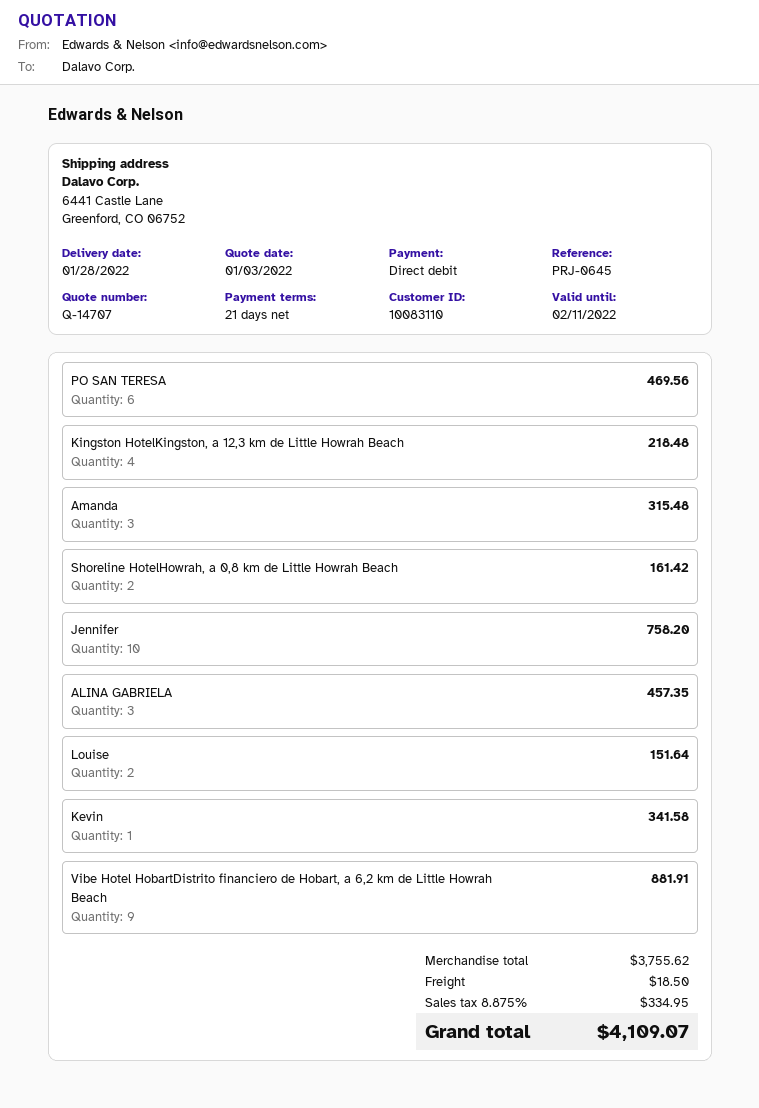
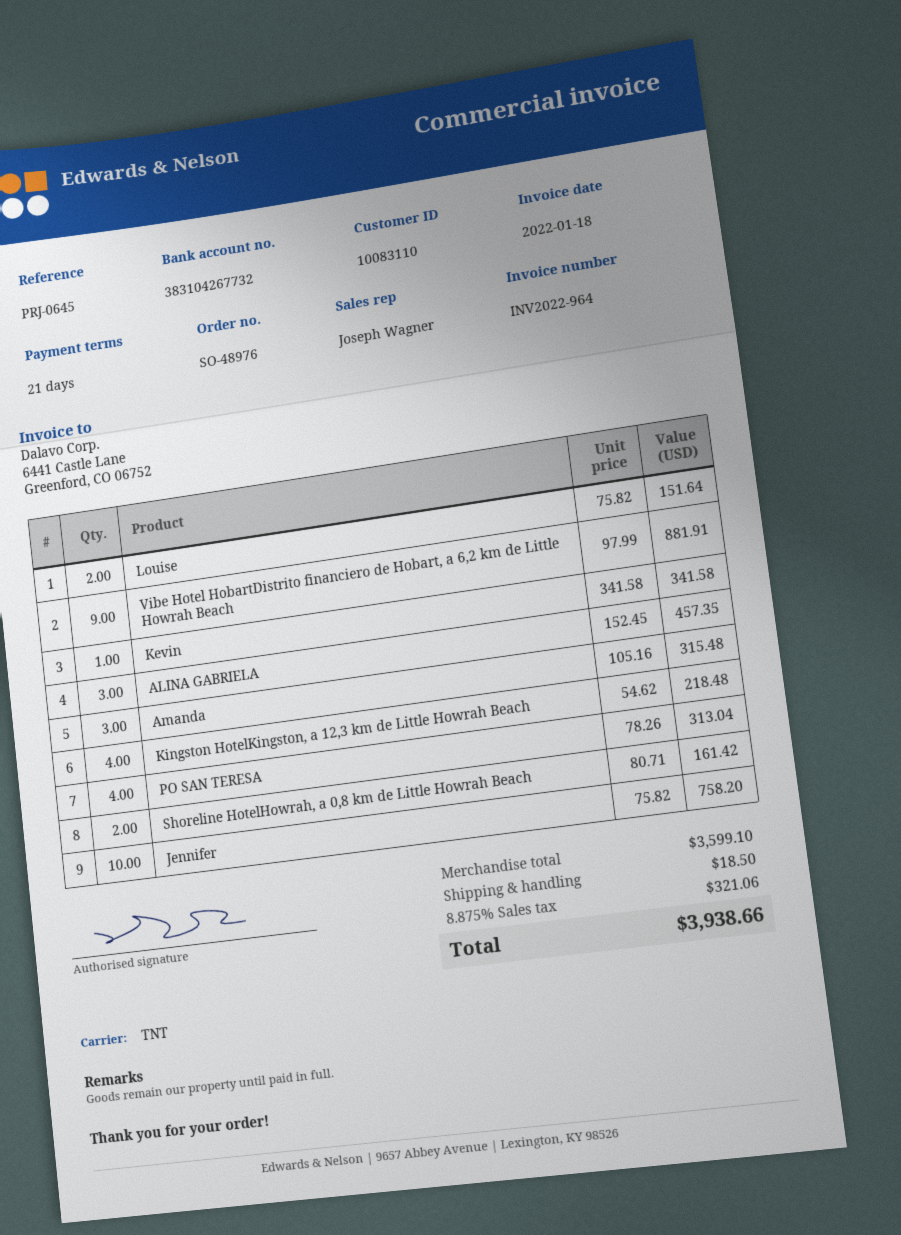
PO SAN TERESA: 6 for 469.56 -> 4 for 313.04
subtotal: 3755.62 -> 3599.10
tax: 8.875% = 334.95 -> 8.875% = 321.06
total: 4109.07 -> 3938.66

